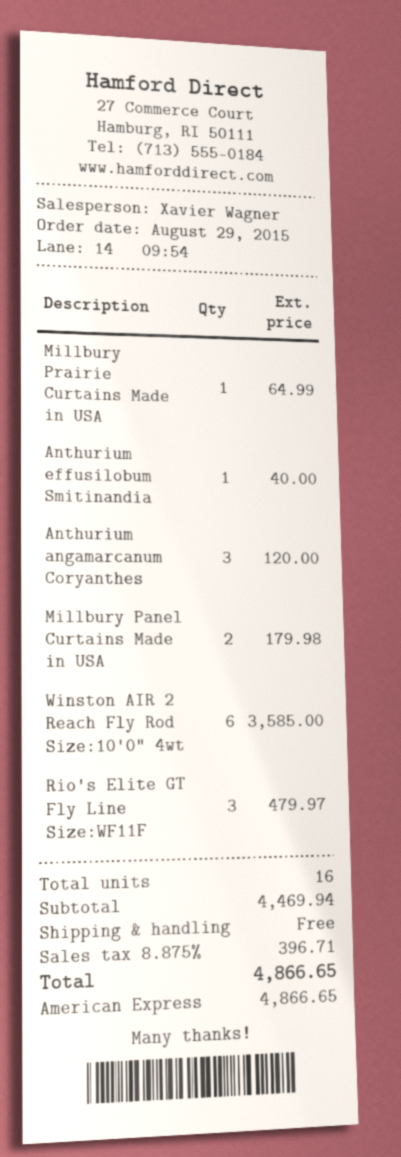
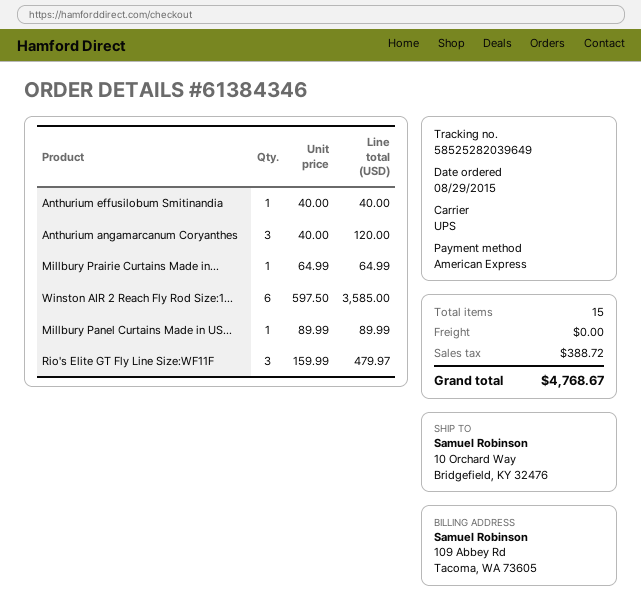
Millbury Panel Curtains Made in USA: 2 for 179.98 -> 1 for 89.99
total quantity: 16 -> 15
tax: 396.71 -> 388.72
total: 4866.65 -> 4768.67

